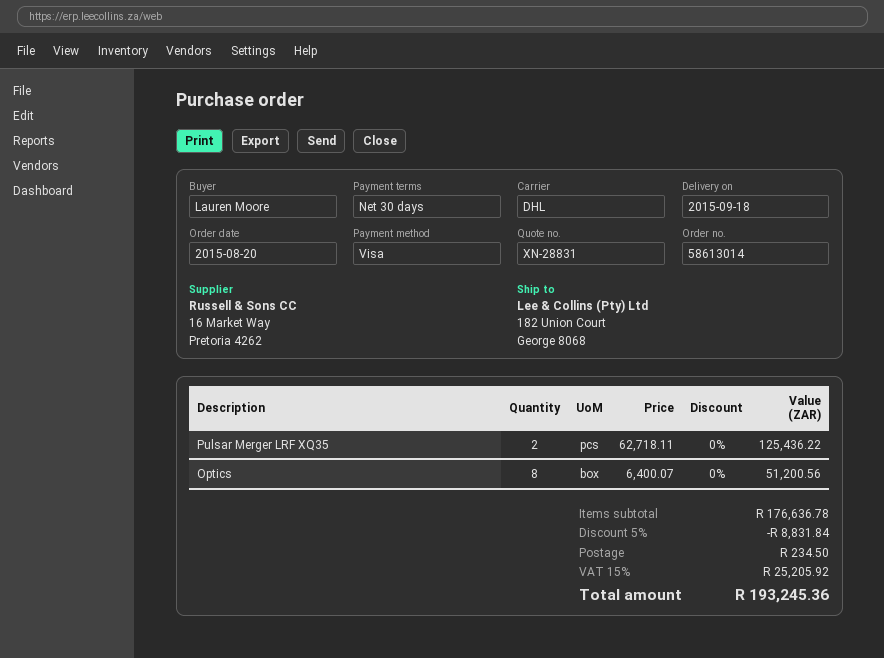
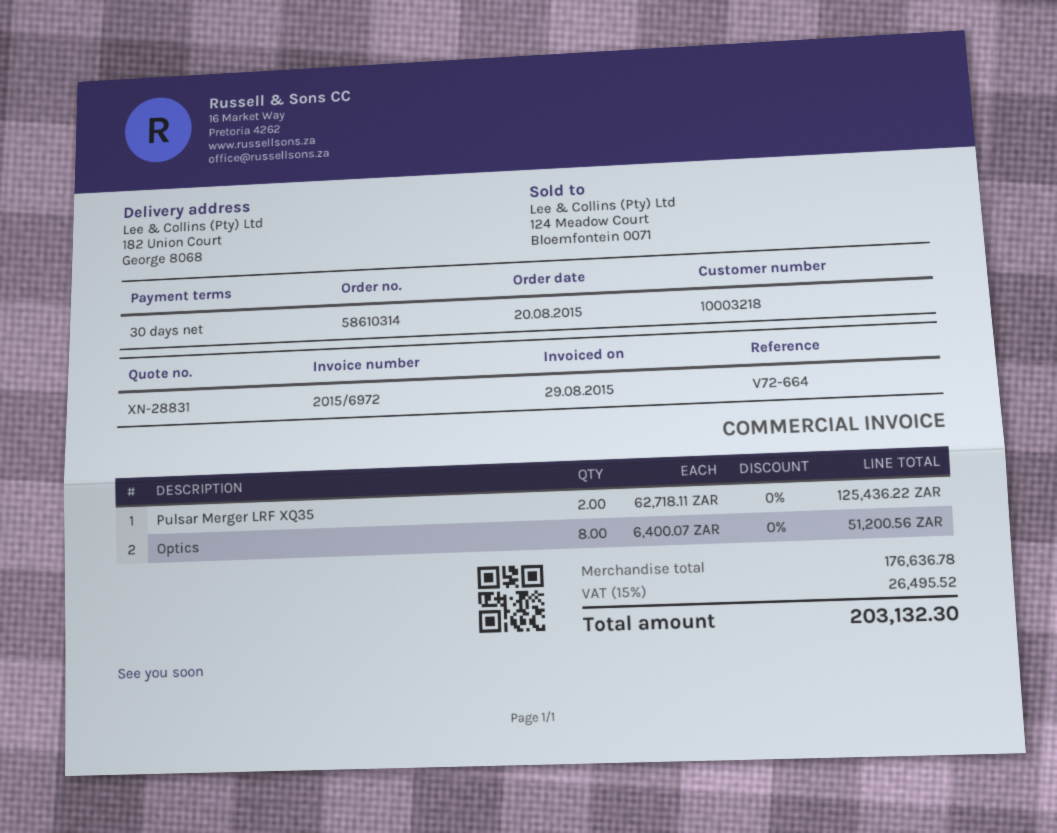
order number: 58613014 -> 58610314
discount: 5% = 8831.84 -> none
shipping: 234.50 -> none
tax: 15% = 25205.92 -> 15% = 26495.52
total: 193245.36 -> 203132.30

